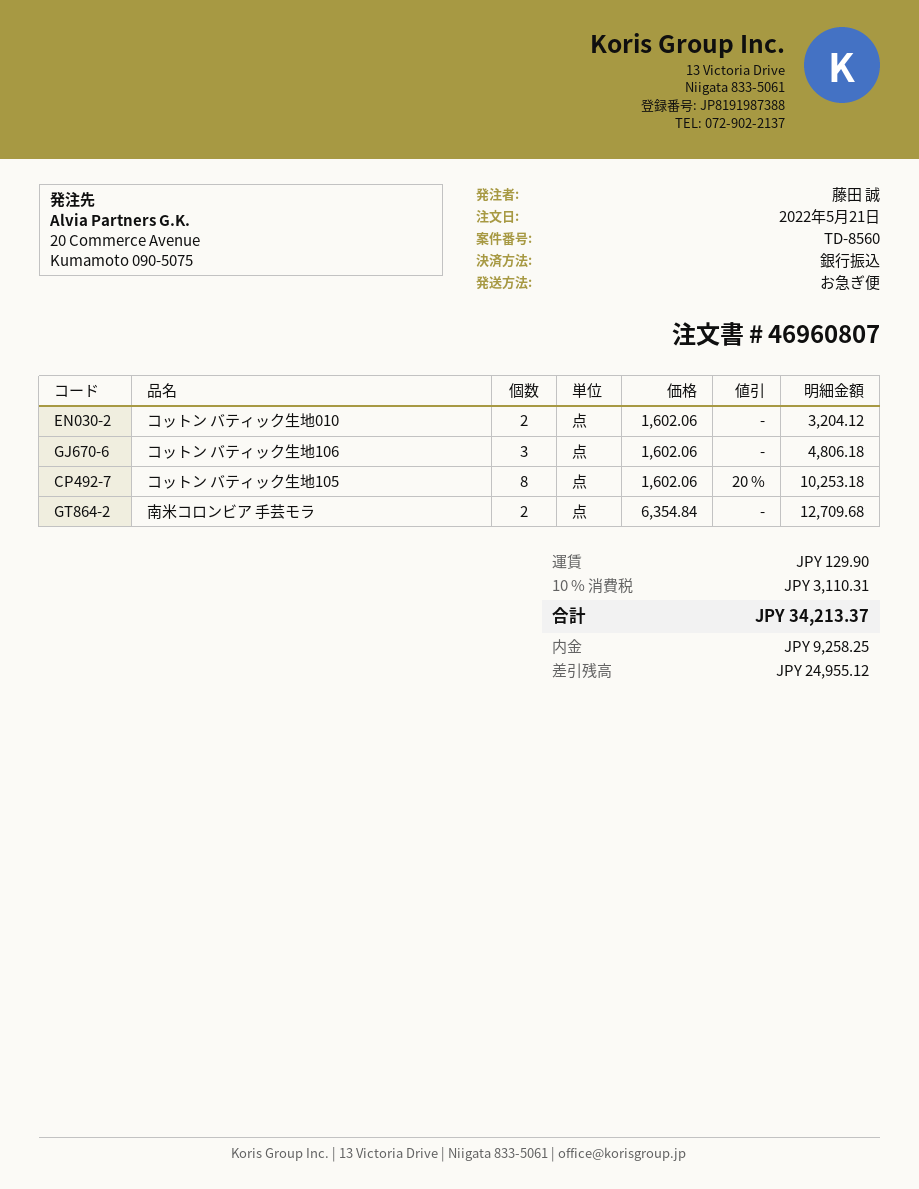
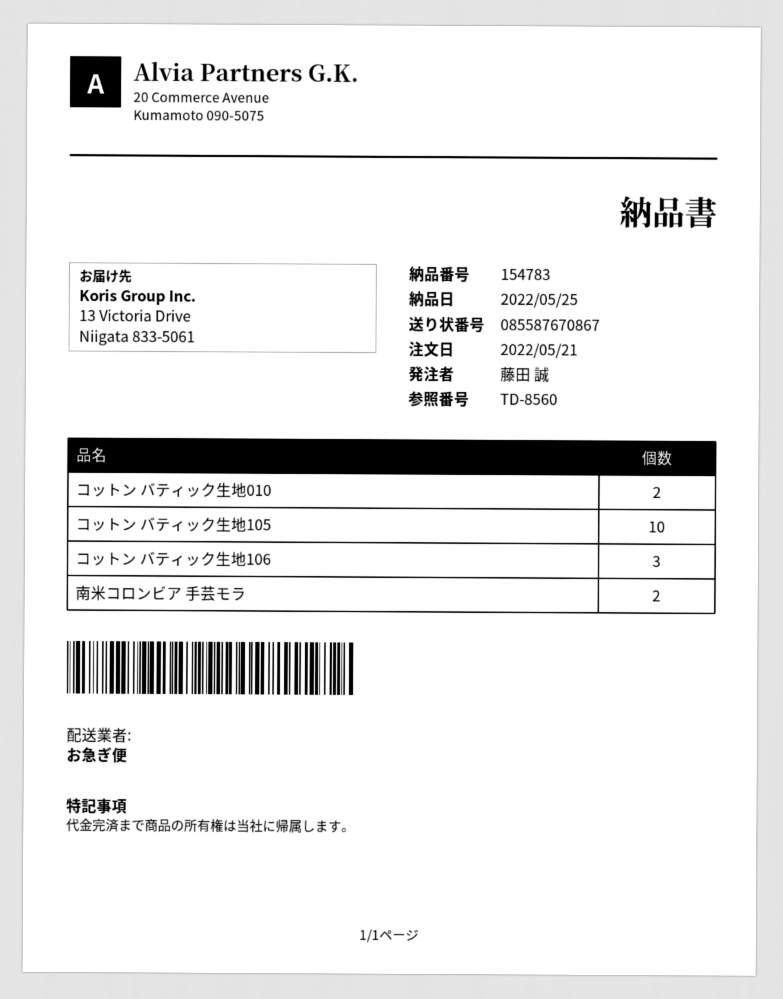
コットン バティック生地105: 8 -> 10

